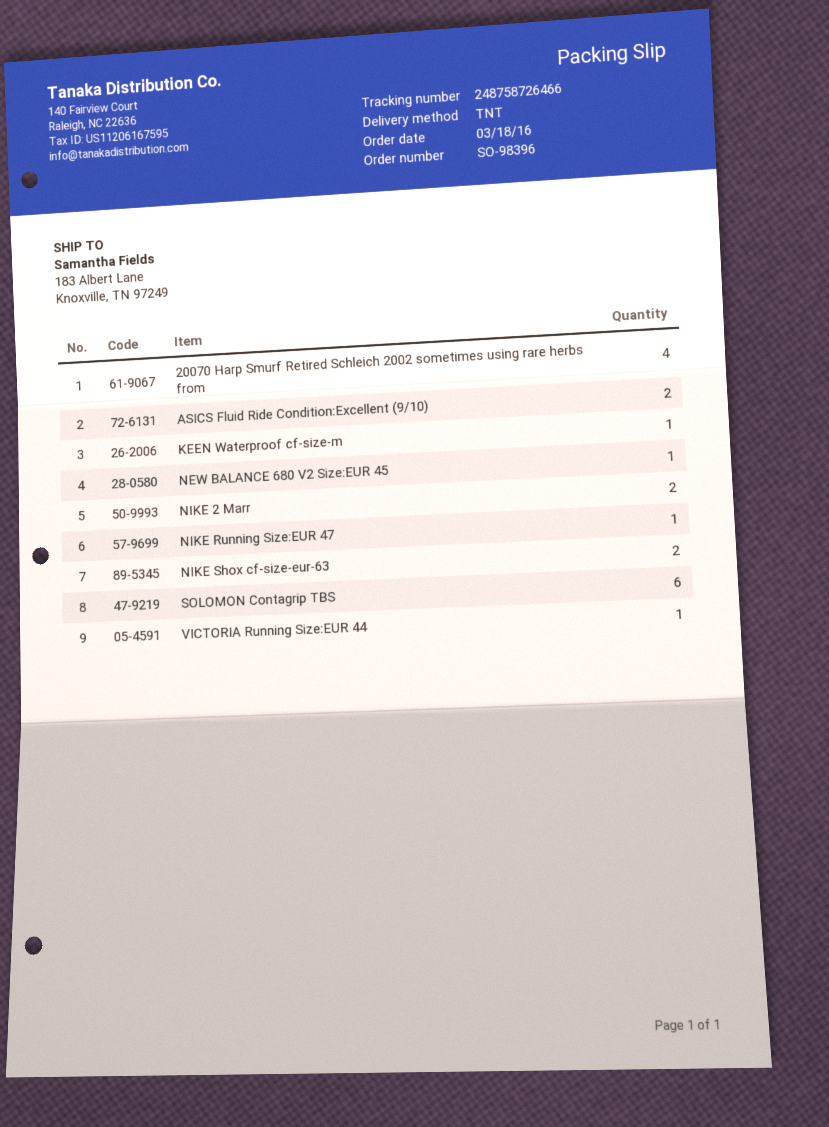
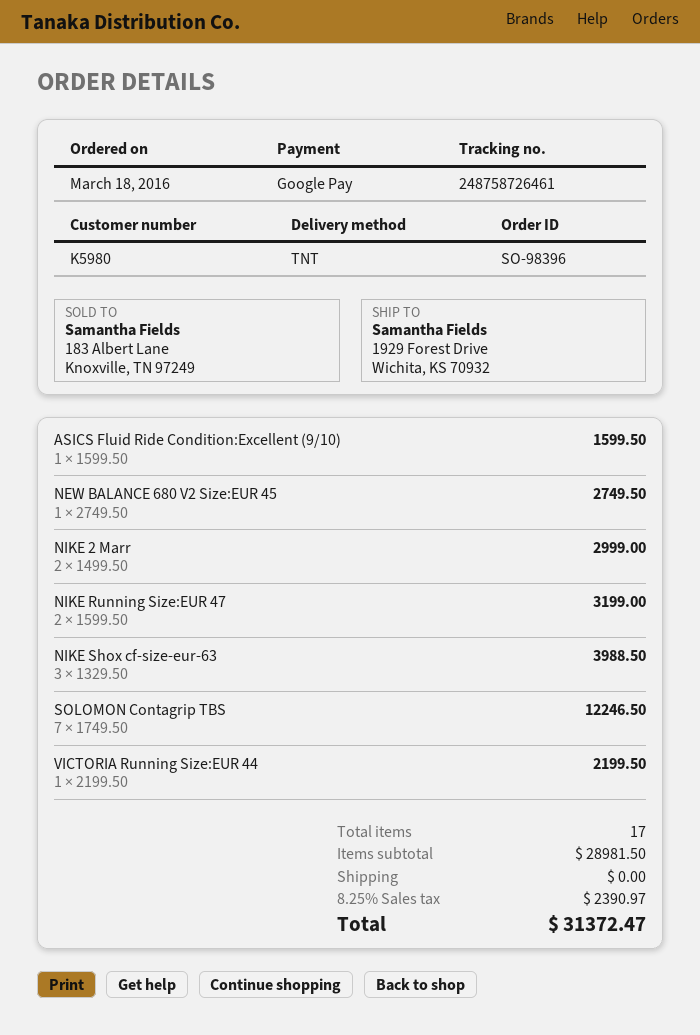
tracking number: 248758726466 -> 248758726461
ship to: 183 Albert Lane, Knoxville, TN 97249 -> 1929 Forest Drive, Wichita, KS 70932
20070 Harp Smurf Retired Schleich 2002 sometimes using rare herbs from: 4 -> none
ASICS Fluid Ride Condition:Excellent (9/10): 2 -> 1
KEEN Waterproof cf-size-m: 1 -> none
NIKE Running Size:EUR 47: 1 -> 2
NIKE Shox cf-size-eur-63: 2 -> 3
SOLOMON Contagrip TBS: 6 -> 7

